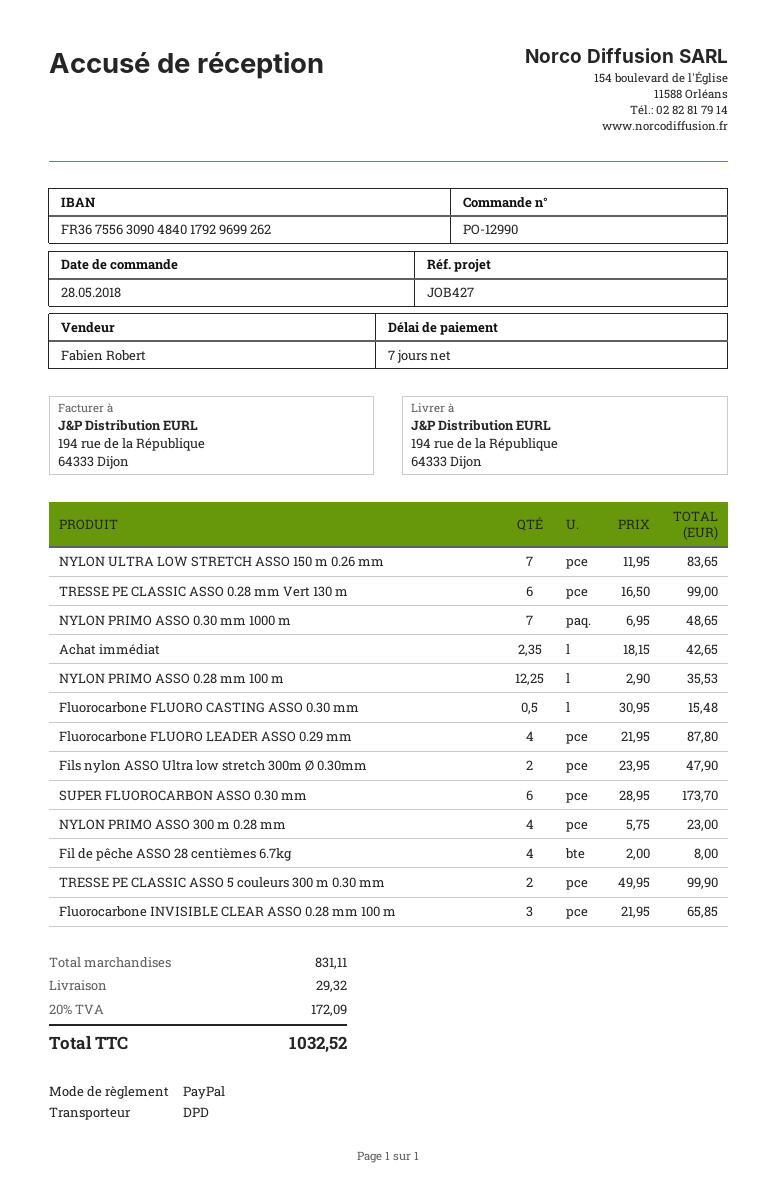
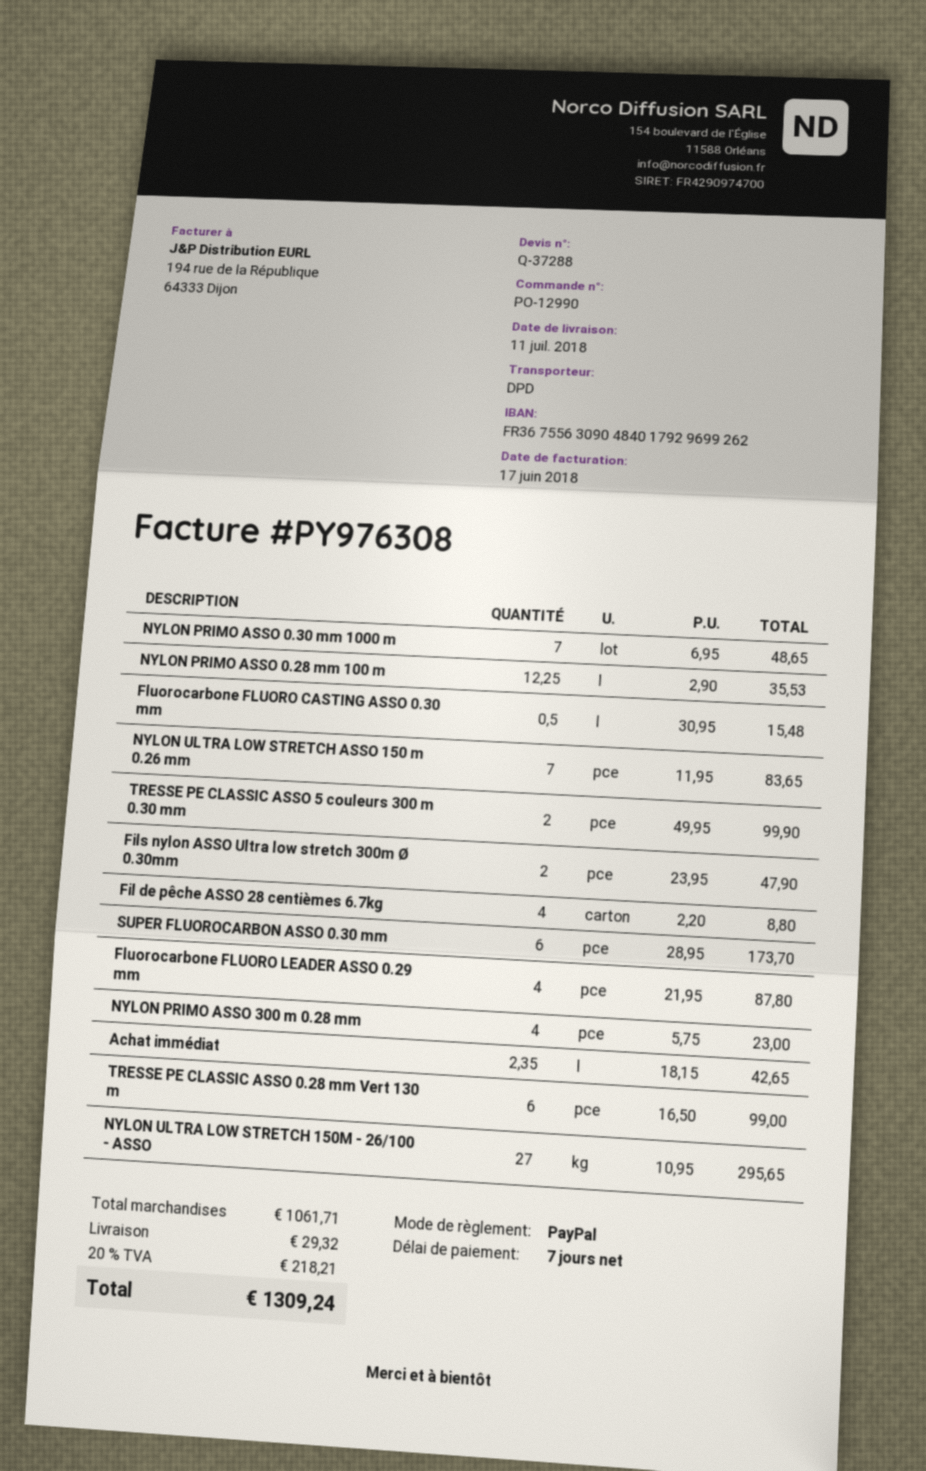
Fil de pêche ASSO 28 centièmes 6.7kg: 4 x 2.00 = 8.00 -> 4 x 2.20 = 8.80
Fluorocarbone INVISIBLE CLEAR ASSO 0.28 mm 100 m: 3 x 21.95 = 65.85 -> none
NYLON ULTRA LOW STRETCH 150M - 26/100 - ASSO: none -> 27 x 10.95 = 295.65
subtotal: 831.11 -> 1061.71
tax: 20% = 172.09 -> 20% = 218.21
total: 1032.52 -> 1309.24

